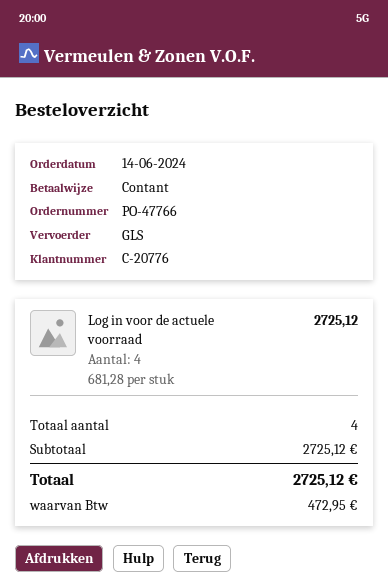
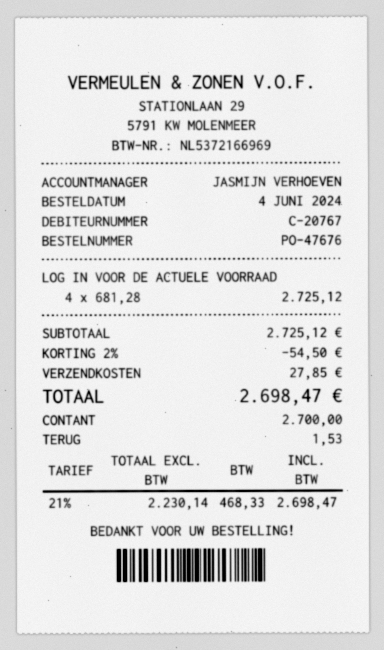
order number: PO-47766 -> PO-47676
order date: 2024-06-14 -> 2024-06-04
customer number: C-20776 -> C-20767
discount: none -> 2% = 54.50
shipping: none -> 27.85
tax: 472.95 -> 468.33
total: 2725.12 -> 2698.47

